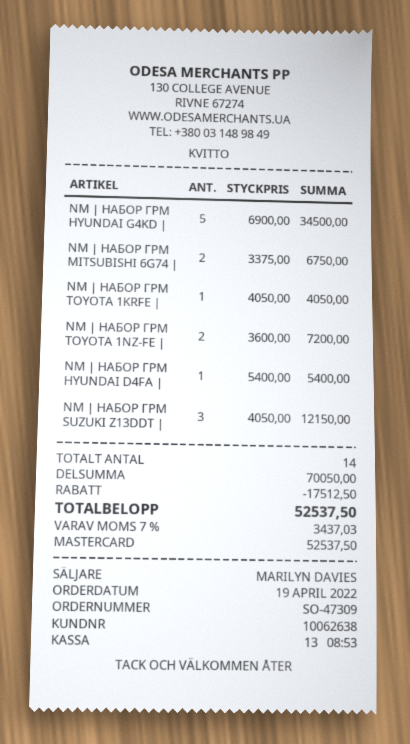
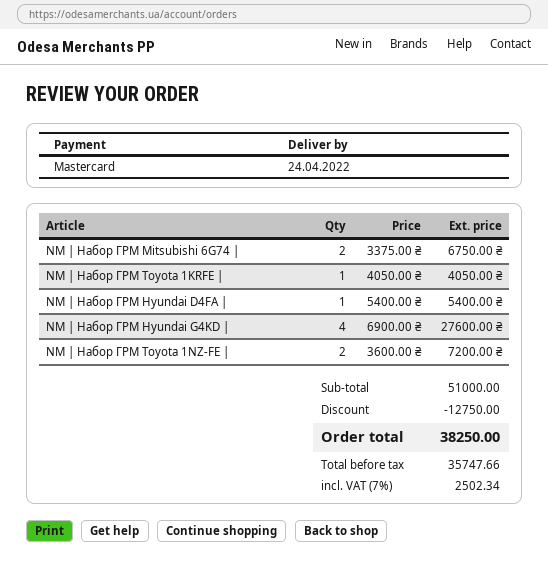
NM | НАБОР ГРМ HYUNDAI G4KD |: 5 x 6900.00 = 34500.00 -> 4 x 6900.00 = 27600.00
NM | НАБОР ГРМ SUZUKI Z13DDT |: 3 x 4050.00 = 12150.00 -> none
subtotal: 70050.00 -> 51000.00
discount: 17512.50 -> 12750.00
tax: 7% = 3437.03 -> 7% = 2502.34
total: 52537.50 -> 38250.00

